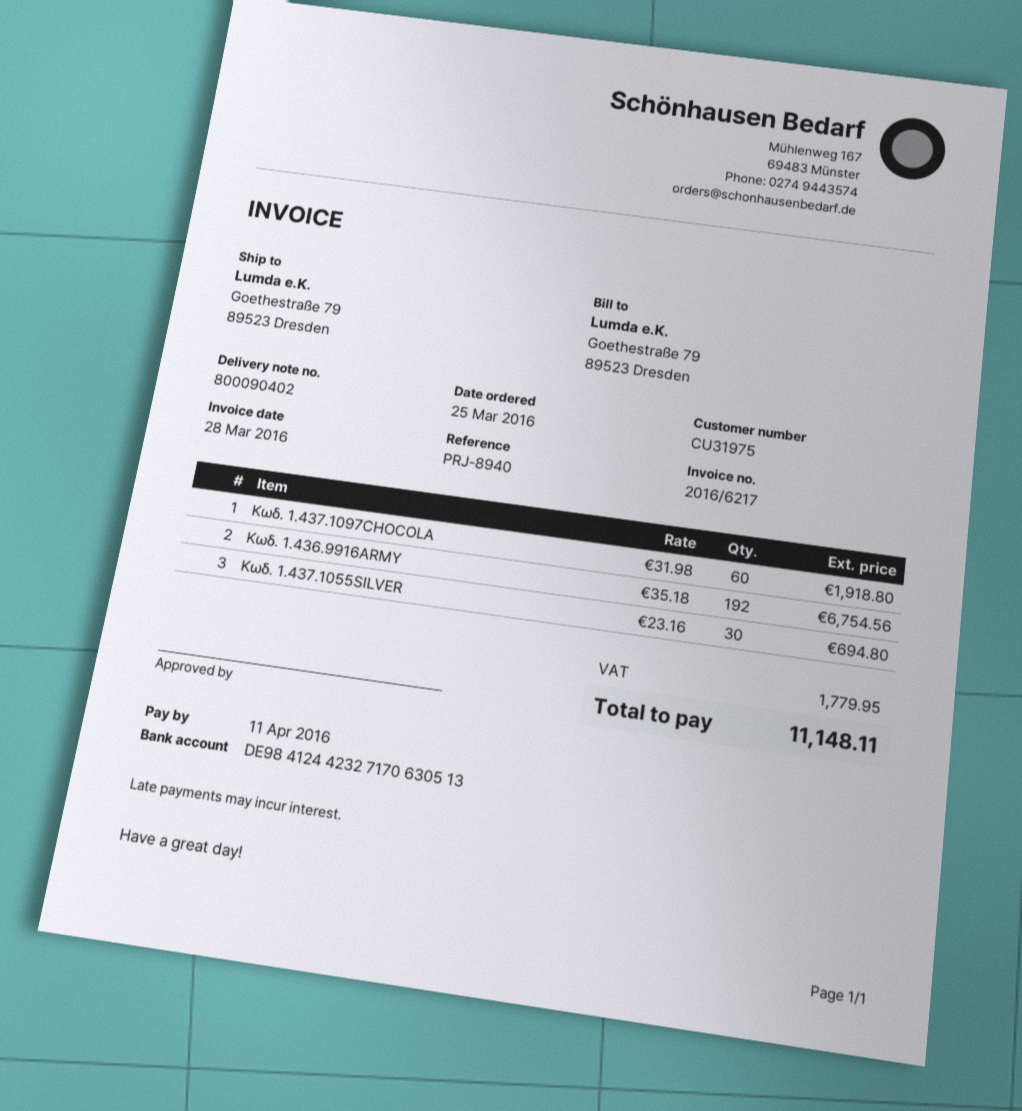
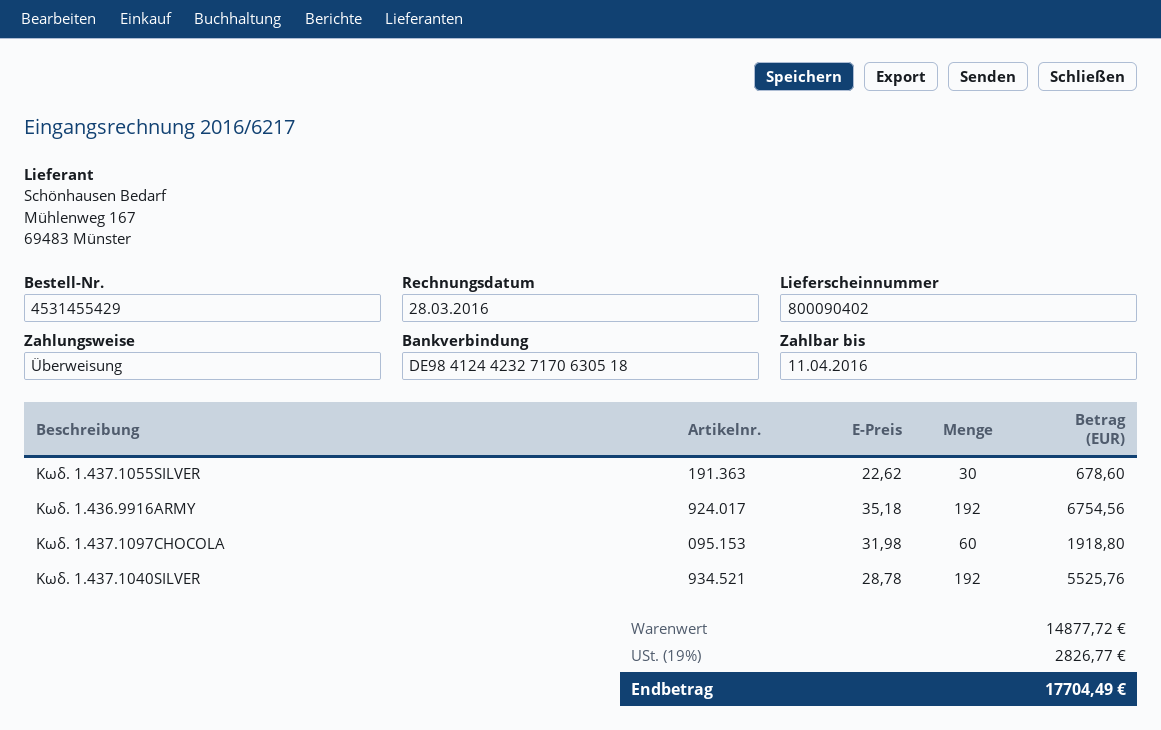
bank account: DE98412442327170630513 -> DE98412442327170630518
Κωδ. 1.437.1055SILVER: 30 x 23.16 = 694.80 -> 30 x 22.62 = 678.60
Κωδ. 1.437.1040SILVER: none -> 192 x 28.78 = 5525.76
tax: 1779.95 -> 2826.77
total: 11148.11 -> 17704.49

